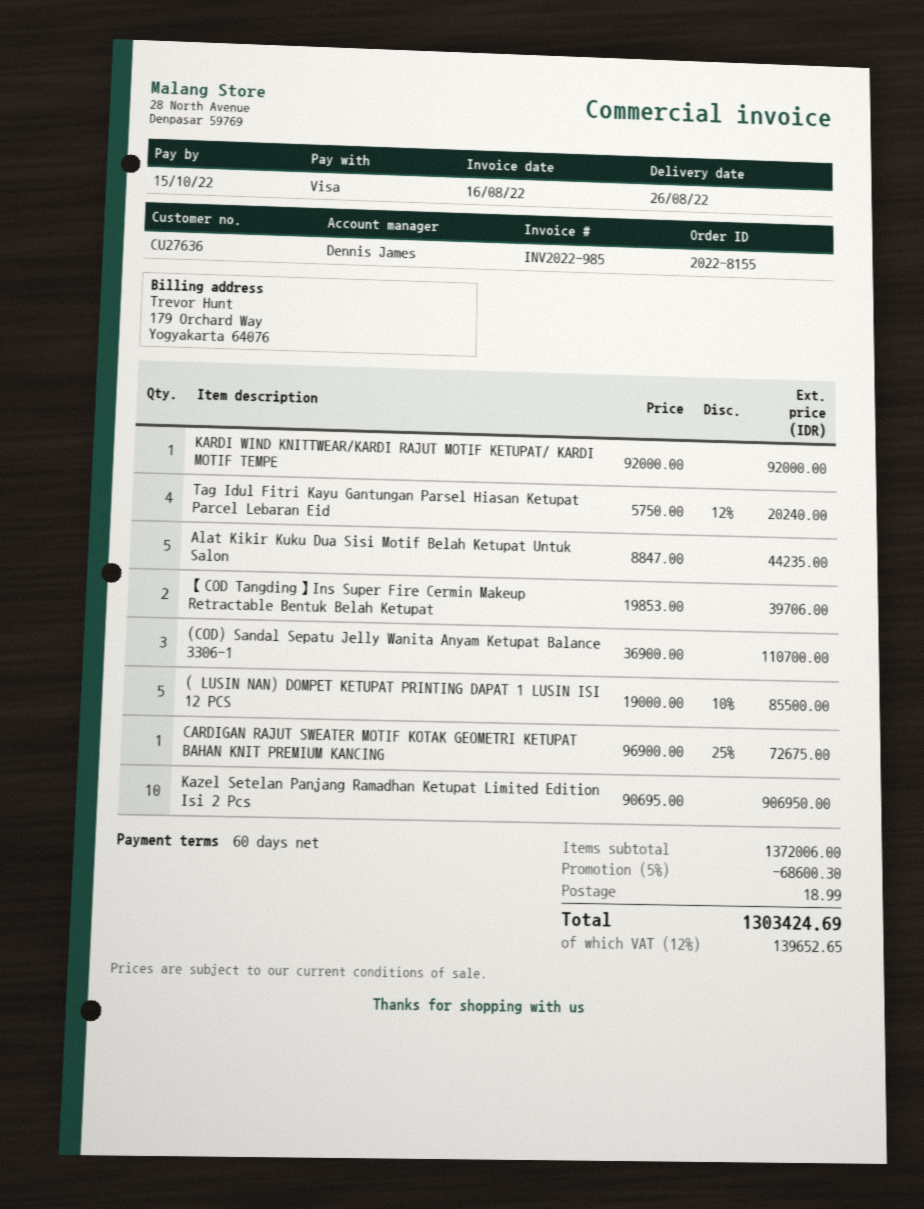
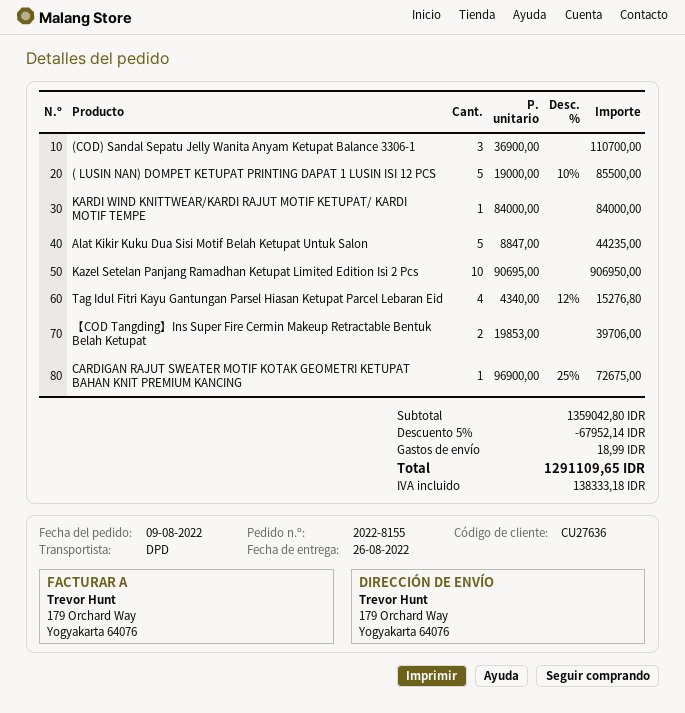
KARDI WIND KNITTWEAR/KARDI RAJUT MOTIF KETUPAT/ KARDI MOTIF TEMPE: 1 x 92000.00 = 92000.00 -> 1 x 84000.00 = 84000.00
Tag Idul Fitri Kayu Gantungan Parsel Hiasan Ketupat Parcel Lebaran Eid: 4 x 5750.00 - 12% = 20240.00 -> 4 x 4340.00 - 12% = 15276.80
subtotal: 1372006.00 -> 1359042.80
discount: 5% = 68600.30 -> 5% = 67952.14
tax: 139652.65 -> 138333.18
total: 1303424.69 -> 1291109.65

